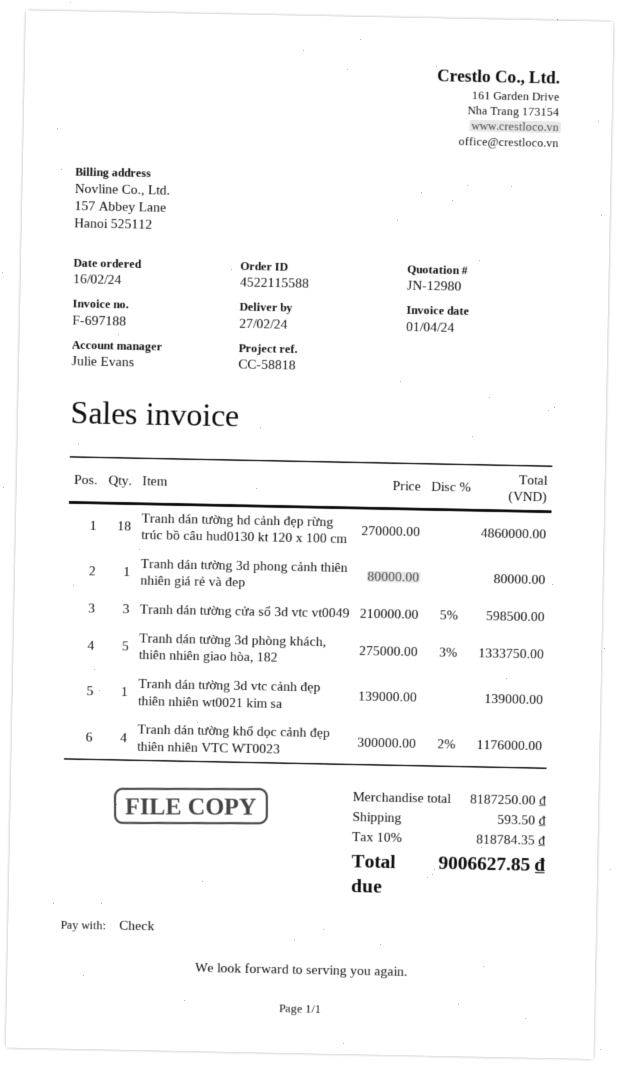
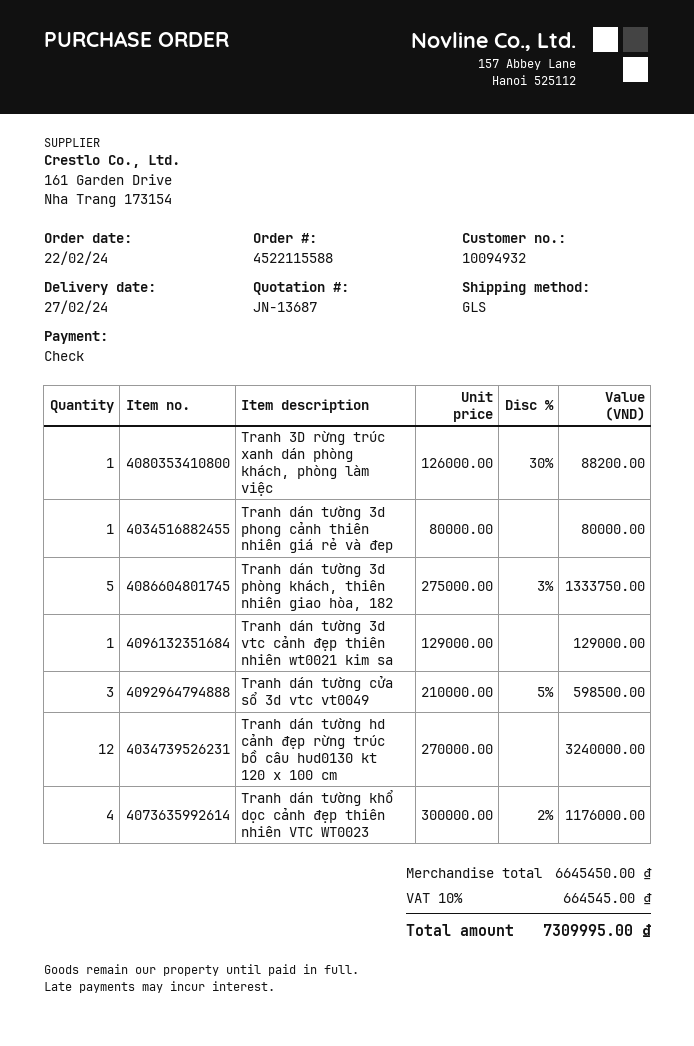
quote number: JN-12980 -> JN-13687
order date: 2024-02-16 -> 2024-02-22
Tranh dán tường hd cảnh đẹp rừng trúc bồ câu hud0130 kt 120 x 100 cm: 18 x 270000.00 = 4860000.00 -> 12 x 270000.00 = 3240000.00
Tranh dán tường 3d vtc cảnh đẹp thiên nhiên wt0021 kim sa: 1 x 139000.00 = 139000.00 -> 1 x 129000.00 = 129000.00
Tranh 3D rừng trúc xanh dán phòng khách, phòng làm việc: none -> 1 x 126000.00 - 30% = 88200.00
subtotal: 8187250.00 -> 6645450.00
shipping: 593.50 -> none
tax: 10% = 818784.35 -> 10% = 664545.00
total: 9006627.85 -> 7309995.00

